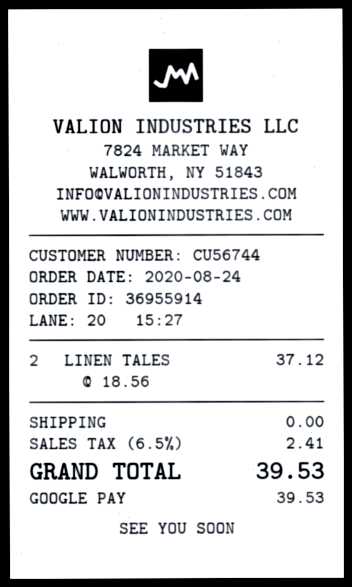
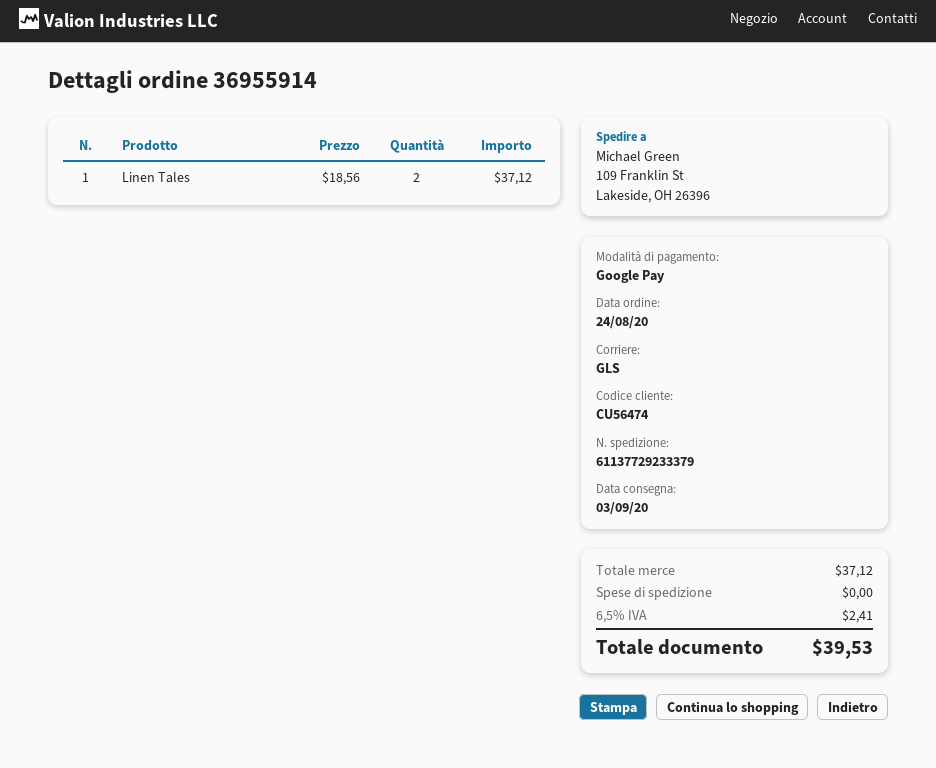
customer number: CU56744 -> CU56474

